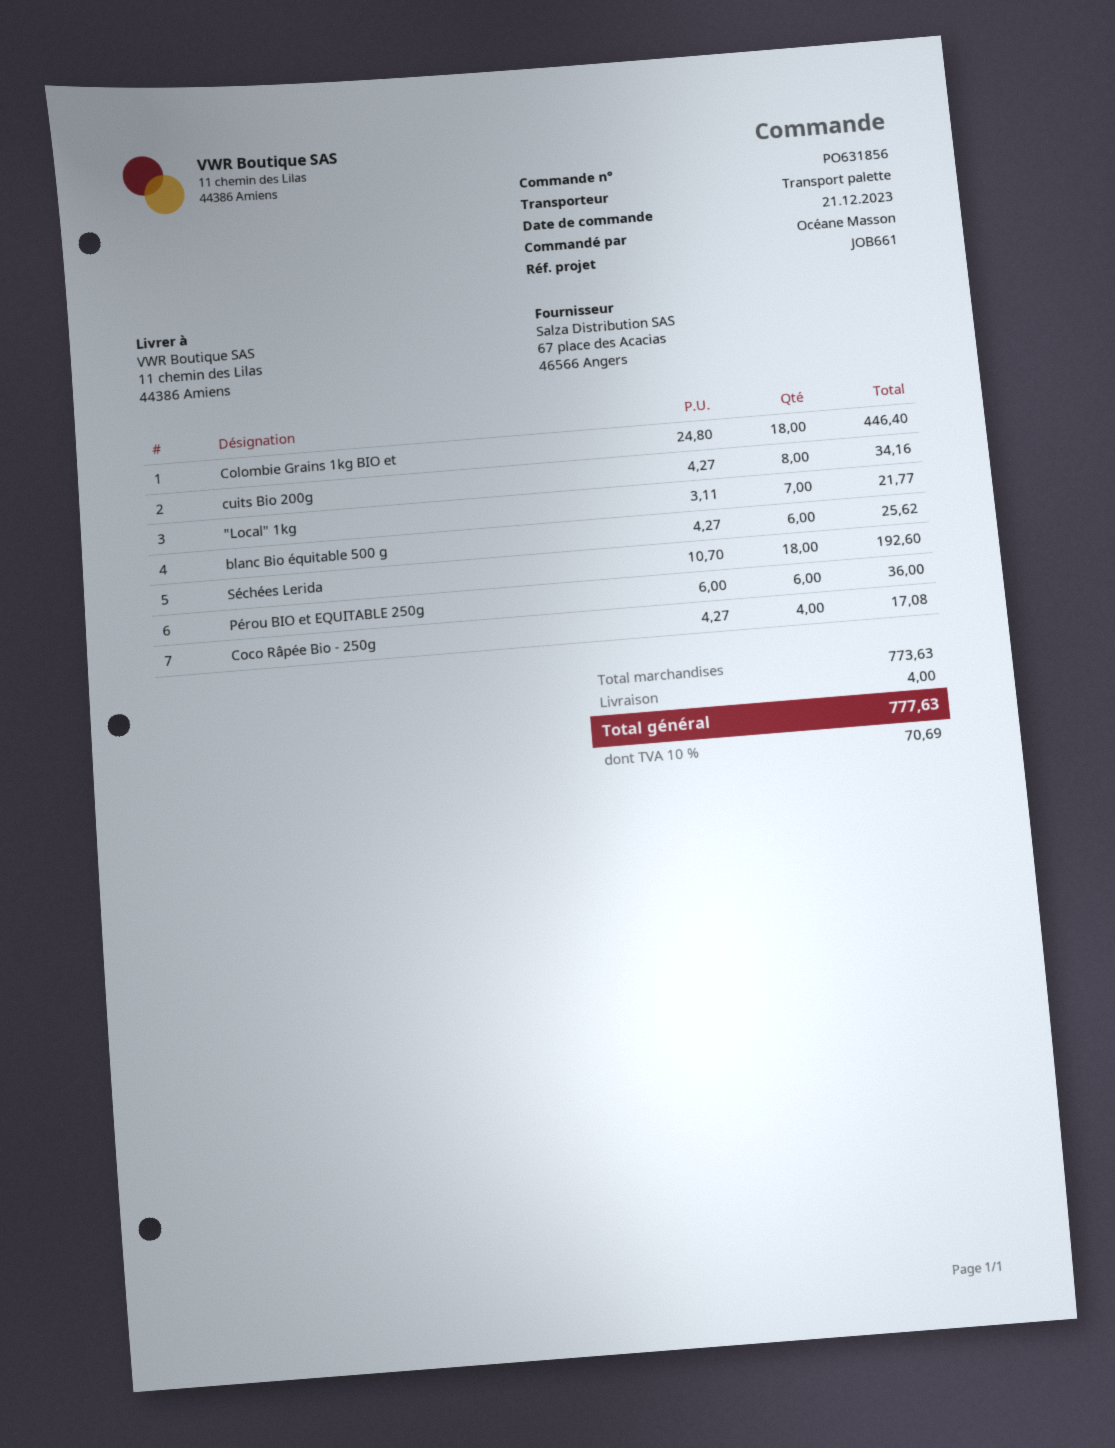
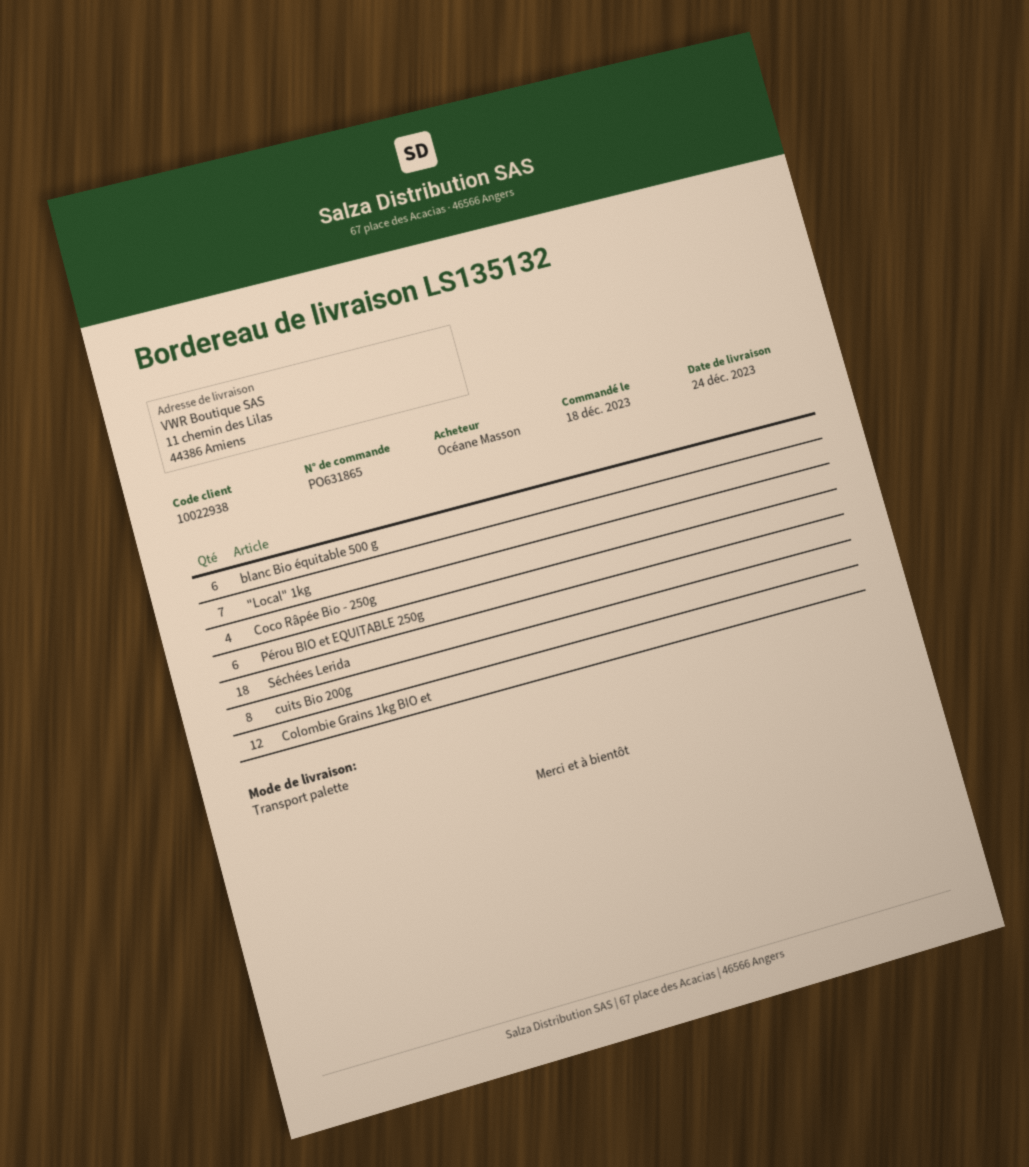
order number: PO631856 -> PO631865
order date: 2023-12-21 -> 2023-12-18
Colombie Grains 1kg BIO et: 18 -> 12

